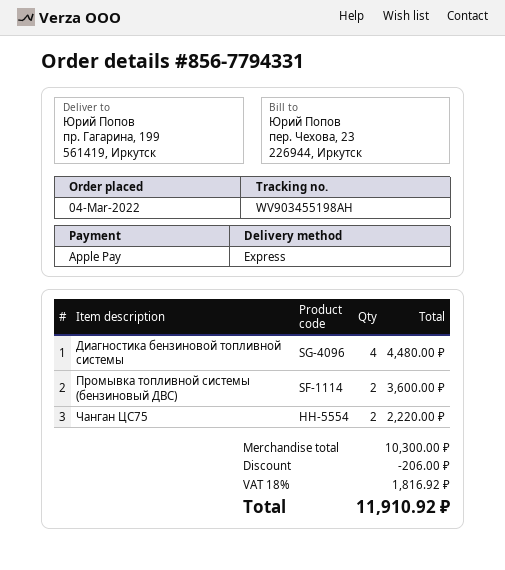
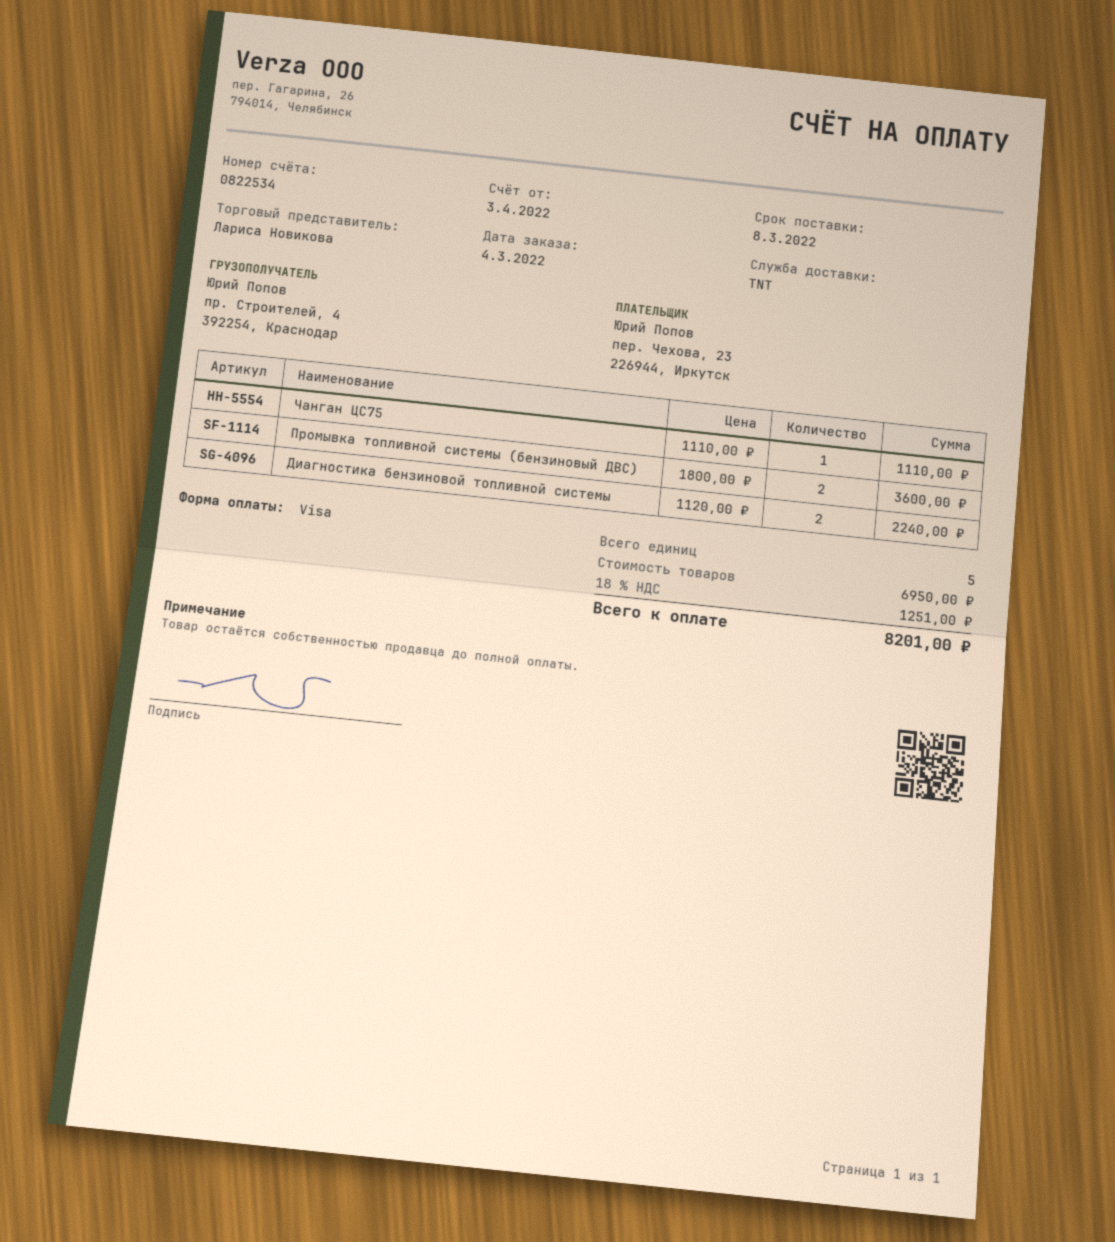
payment method: Apple Pay -> Visa
shipping method: express -> TNT
ship to: пр. Гагарина, 199, 561419, Иркутск -> пр. Строителей, 4, 392254, Краснодар
Диагностика бензиновой топливной системы: 4 for 4480.00 -> 2 for 2240.00
Чанган ЦС75: 2 for 2220.00 -> 1 for 1110.00
subtotal: 10300.00 -> 6950.00
discount: 206.00 -> none
tax: 18% = 1816.92 -> 18% = 1251.00
total: 11910.92 -> 8201.00

